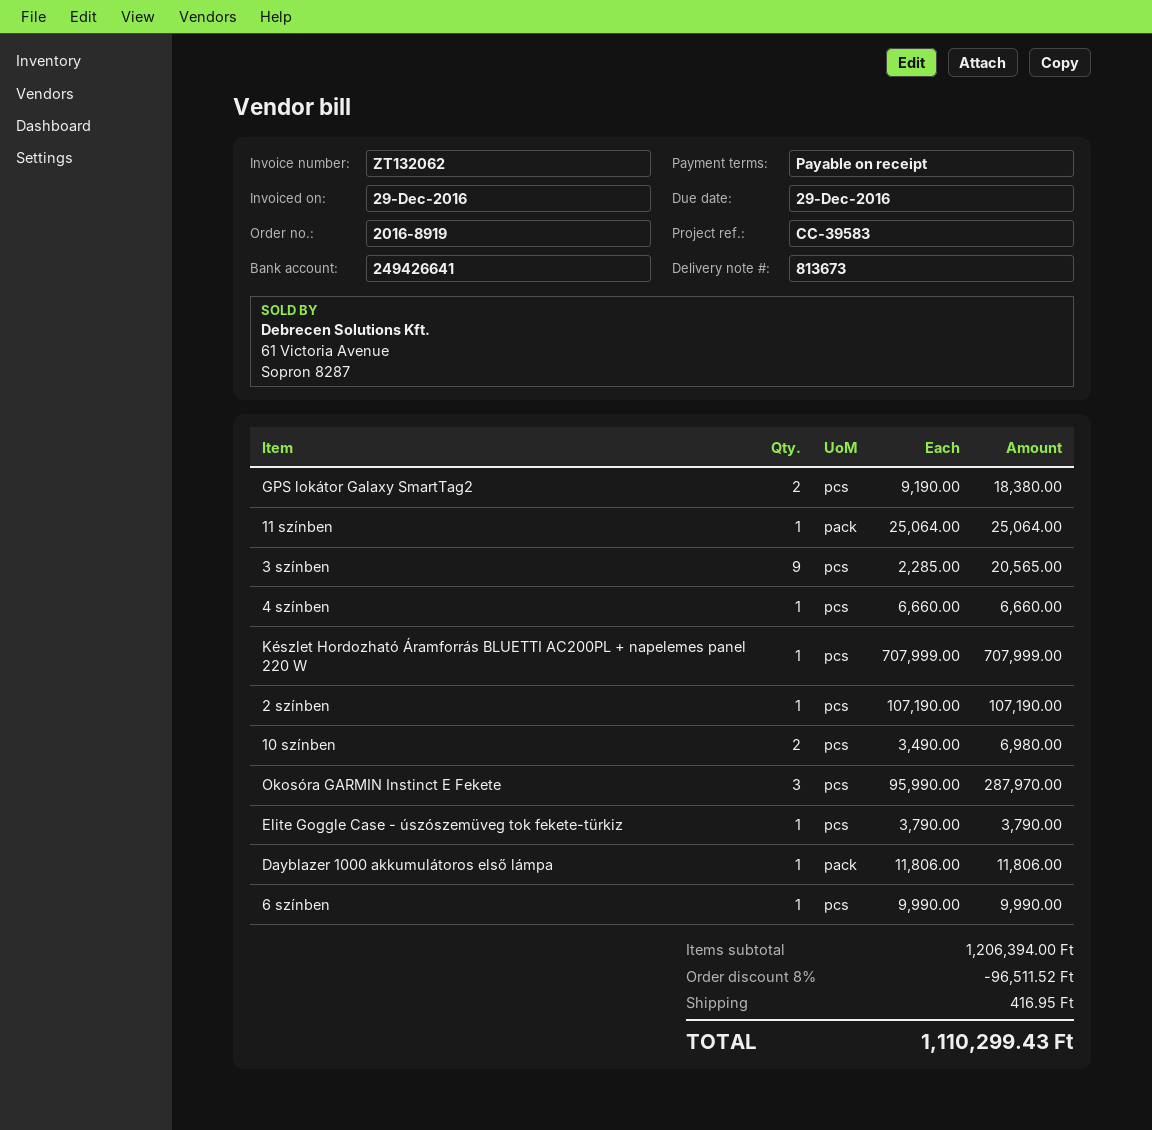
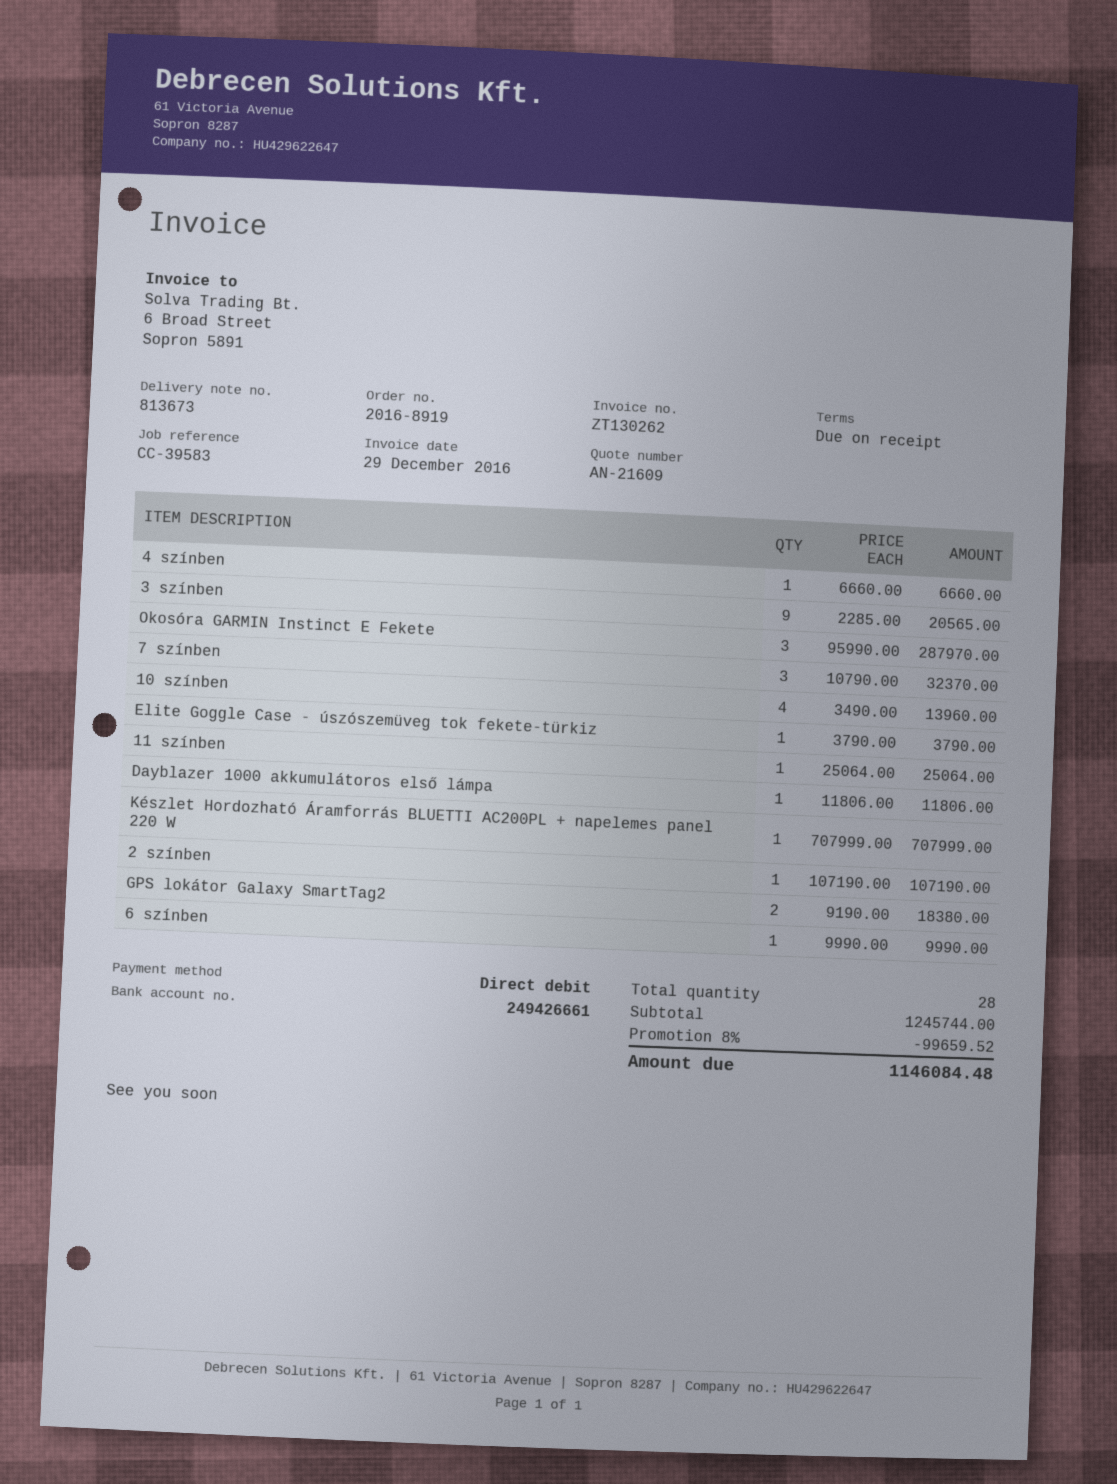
invoice number: ZT132062 -> ZT130262
bank account: 249426641 -> 249426661
10 színben: 2 x 3490.00 = 6980.00 -> 4 x 3490.00 = 13960.00
7 színben: none -> 3 x 10790.00 = 32370.00
subtotal: 1206394.00 -> 1245744.00
discount: 8% = 96511.52 -> 8% = 99659.52
shipping: 416.95 -> none
total: 1110299.43 -> 1146084.48

